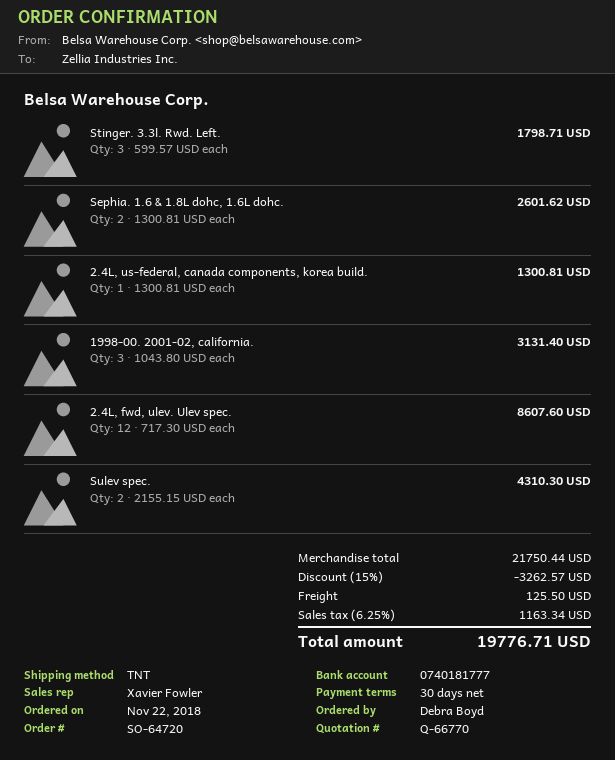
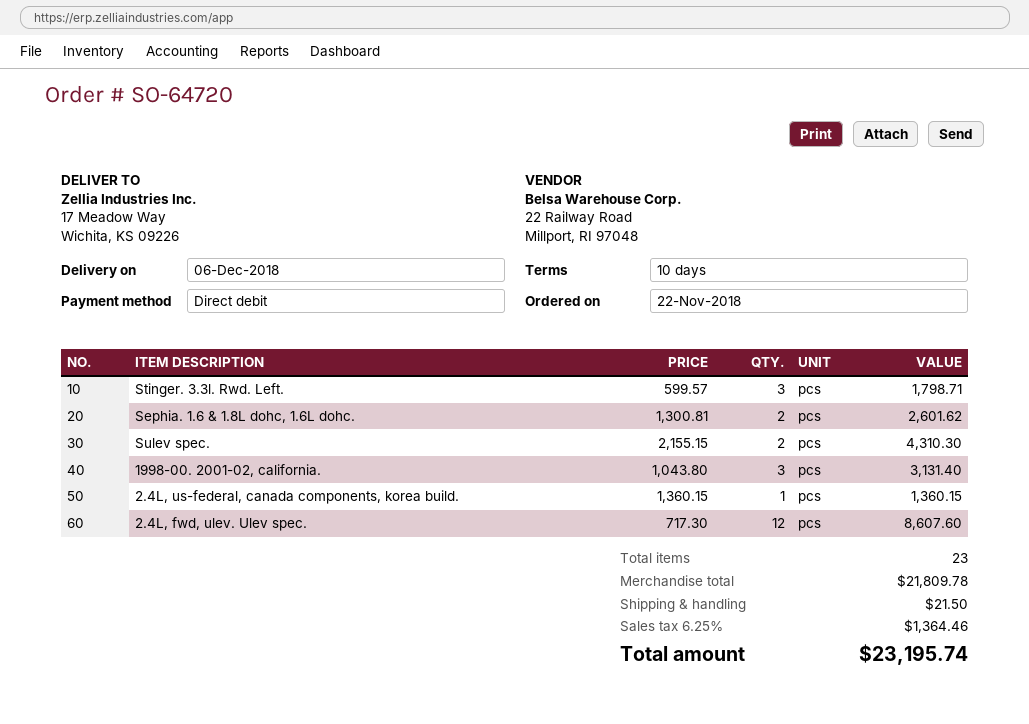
payment terms: 30 days -> 10 days
2.4L, us-federal, canada components, korea build.: 1 x 1300.81 = 1300.81 -> 1 x 1360.15 = 1360.15
subtotal: 21750.44 -> 21809.78
discount: 15% = 3262.57 -> none
shipping: 125.50 -> 21.50
tax: 6.25% = 1163.34 -> 6.25% = 1364.46
total: 19776.71 -> 23195.74

